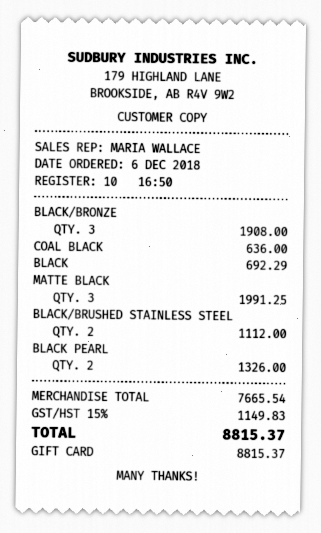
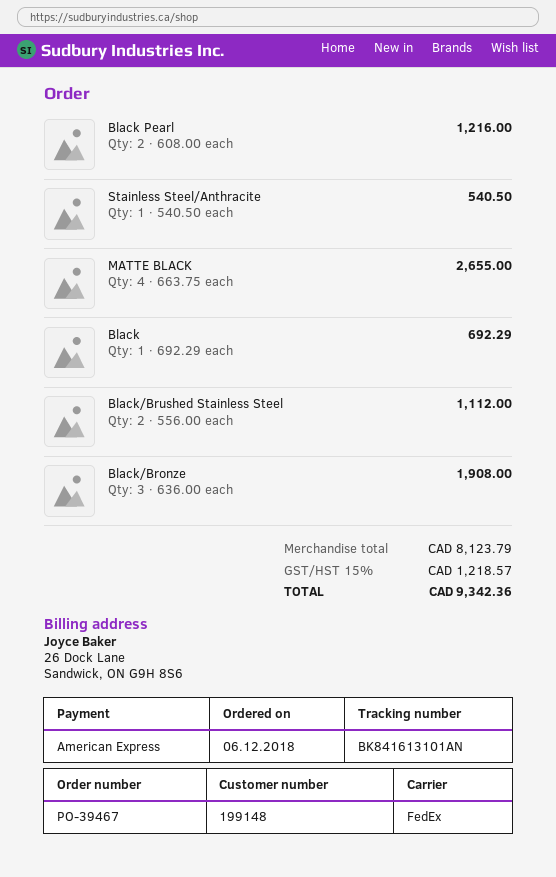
payment method: gift card -> American Express
COAL BLACK: 1 for 636.00 -> none
MATTE BLACK: 3 for 1991.25 -> 4 for 2655.00
BLACK PEARL: 2 for 1326.00 -> 2 for 1216.00
Stainless Steel/Anthracite: none -> 1 for 540.50
subtotal: 7665.54 -> 8123.79
tax: 15% = 1149.83 -> 15% = 1218.57
total: 8815.37 -> 9342.36

